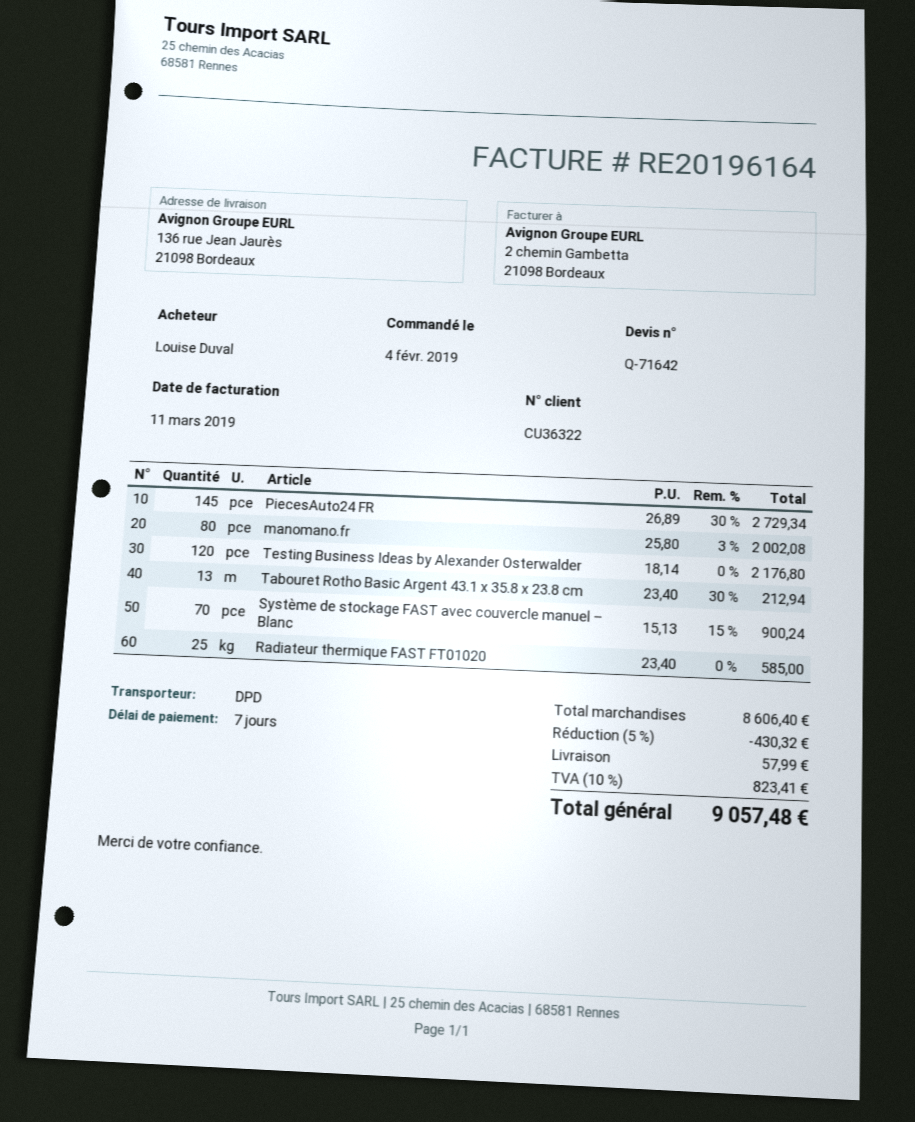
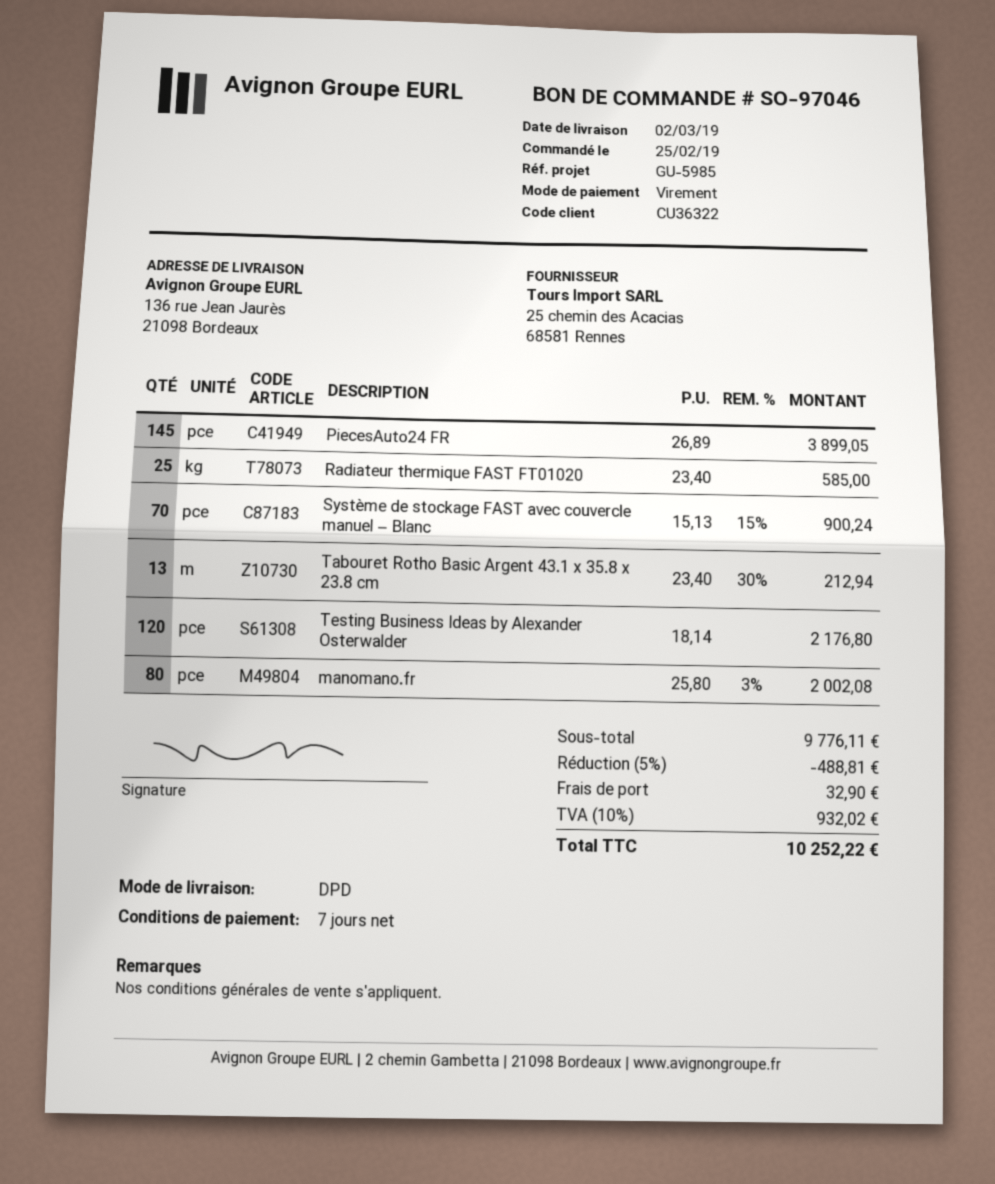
order date: 2019-02-04 -> 2019-02-25
PiecesAuto24 FR: 145 x 26.89 - 30% = 2729.34 -> 145 x 26.89 = 3899.05
subtotal: 8606.40 -> 9776.11
discount: 5% = 430.32 -> 5% = 488.81
shipping: 57.99 -> 32.90
tax: 10% = 823.41 -> 10% = 932.02
total: 9057.48 -> 10252.22

